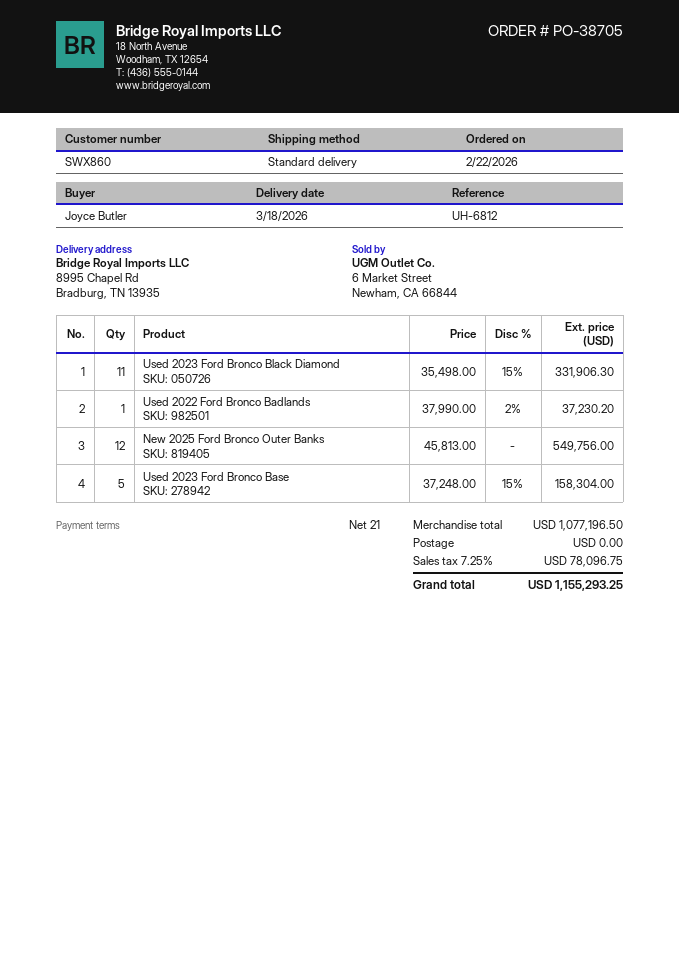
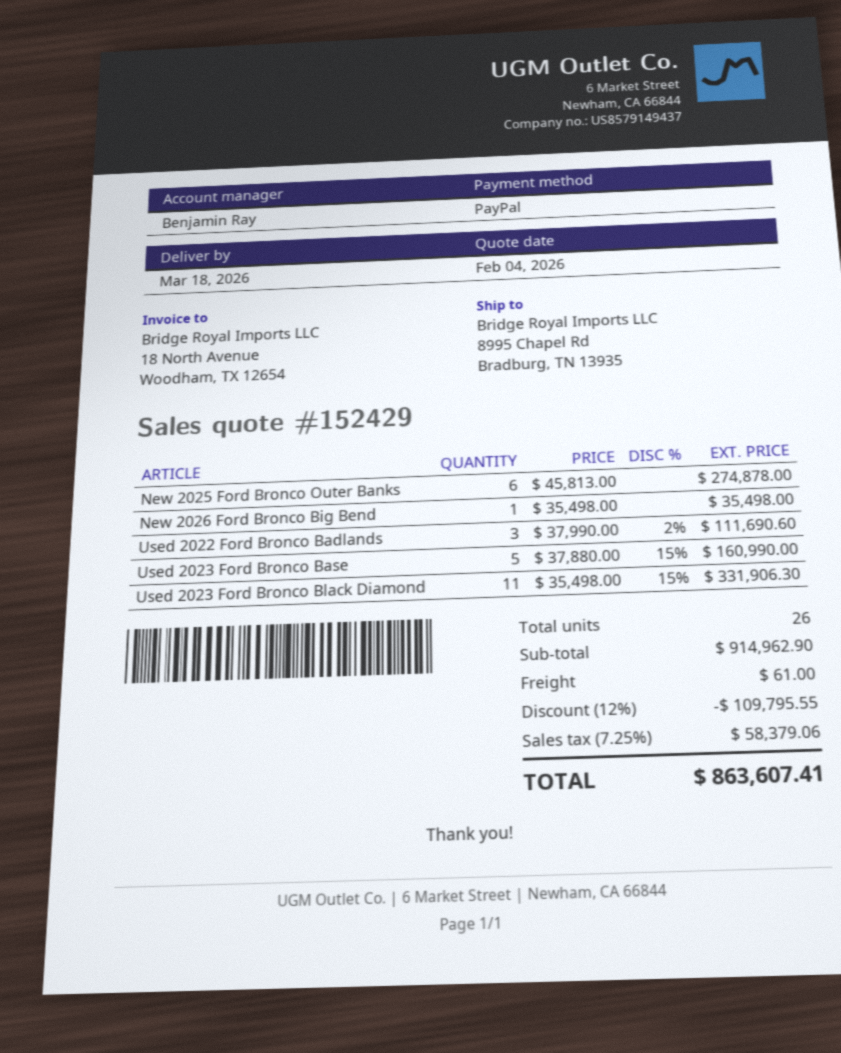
Used 2022 Ford Bronco Badlands: 1 x 37990.00 - 2% = 37230.20 -> 3 x 37990.00 - 2% = 111690.60
New 2025 Ford Bronco Outer Banks: 12 x 45813.00 = 549756.00 -> 6 x 45813.00 = 274878.00
Used 2023 Ford Bronco Base: 5 x 37248.00 - 15% = 158304.00 -> 5 x 37880.00 - 15% = 160990.00
New 2026 Ford Bronco Big Bend: none -> 1 x 35498.00 = 35498.00
subtotal: 1077196.50 -> 914962.90
discount: none -> 12% = 109795.55
shipping: 0.00 -> 61.00
tax: 7.25% = 78096.75 -> 7.25% = 58379.06
total: 1155293.25 -> 863607.41

